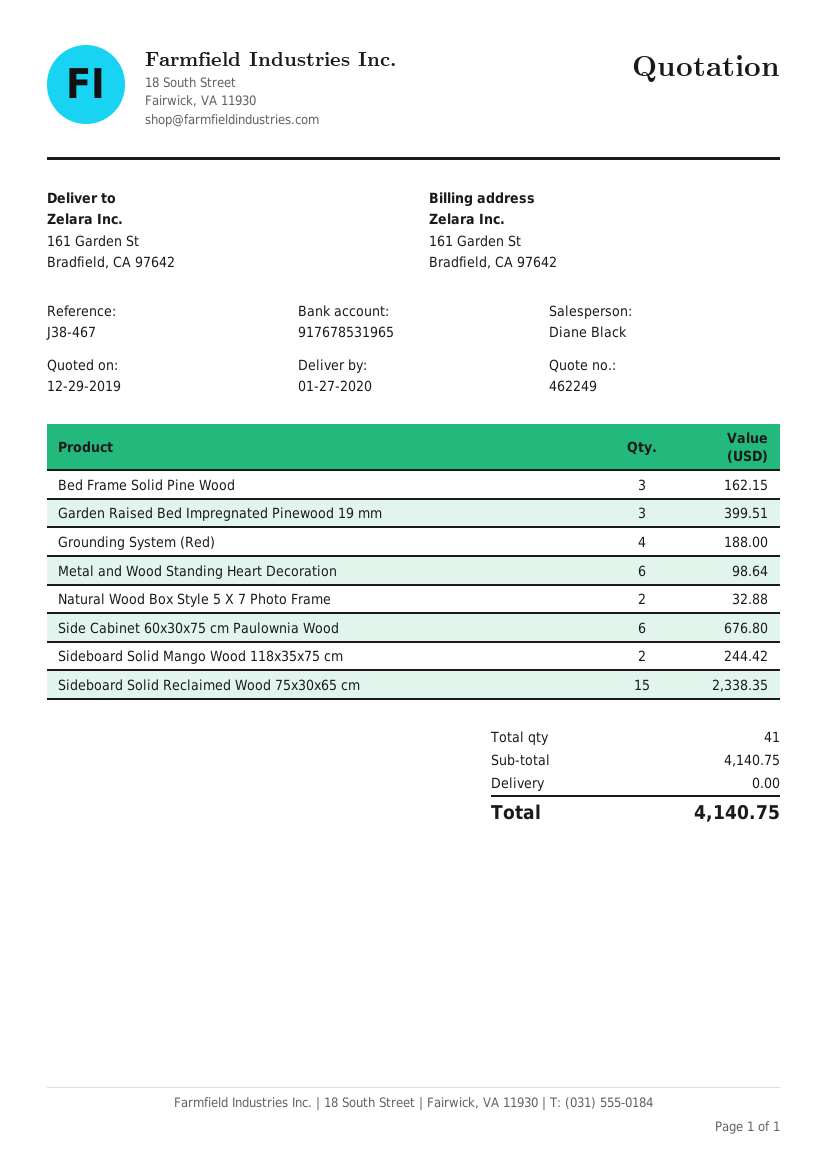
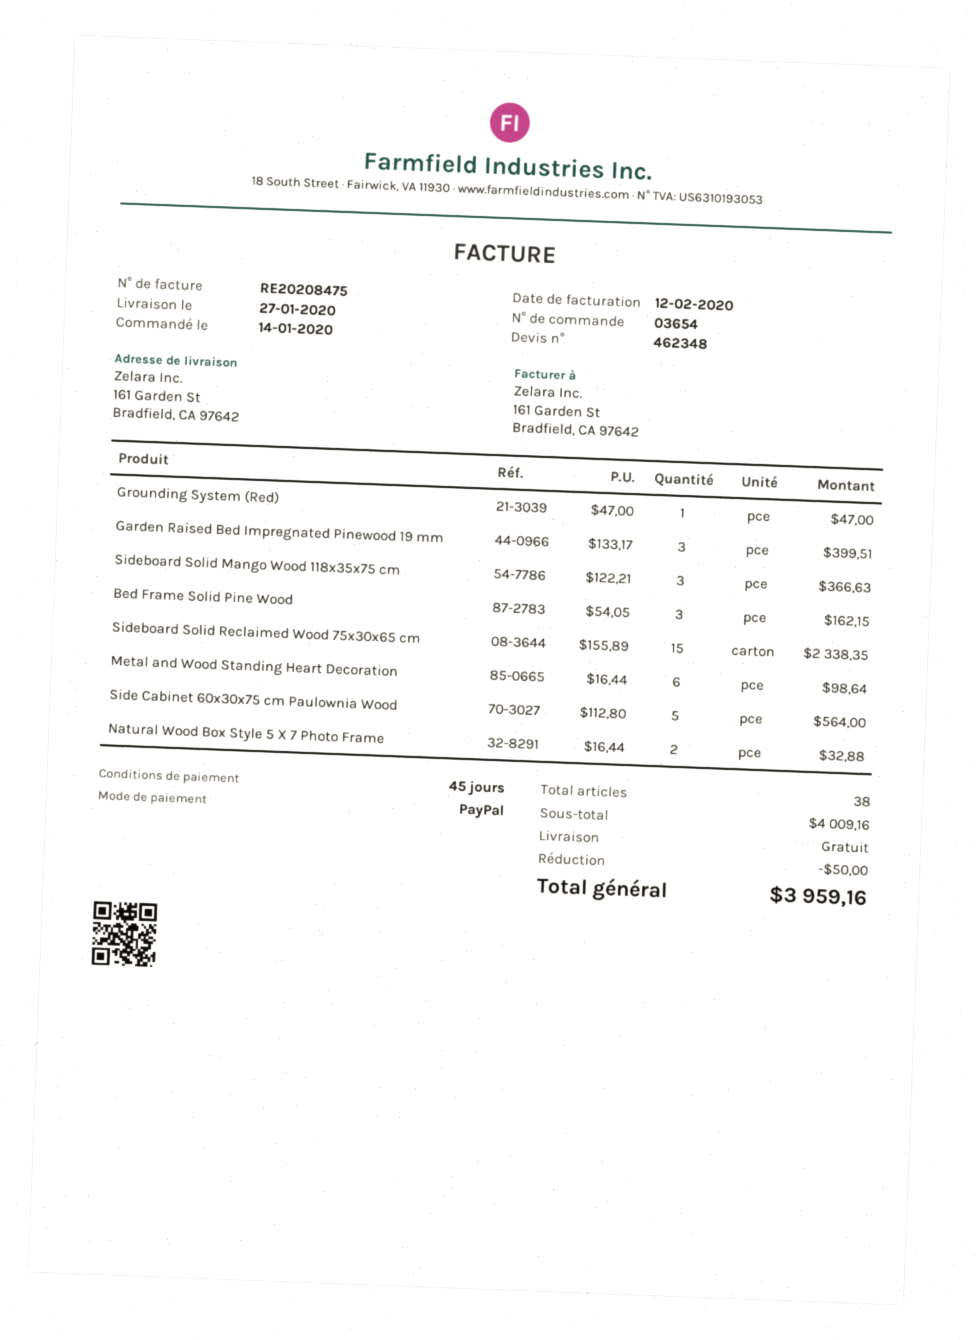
quote number: 462249 -> 462348
Grounding System (Red): 4 for 188.00 -> 1 for 47.00
Side Cabinet 60x30x75 cm Paulownia Wood: 6 for 676.80 -> 5 for 564.00
Sideboard Solid Mango Wood 118x35x75 cm: 2 for 244.42 -> 3 for 366.63
total quantity: 41 -> 38
subtotal: 4140.75 -> 4009.16
discount: none -> 50.00
total: 4140.75 -> 3959.16

